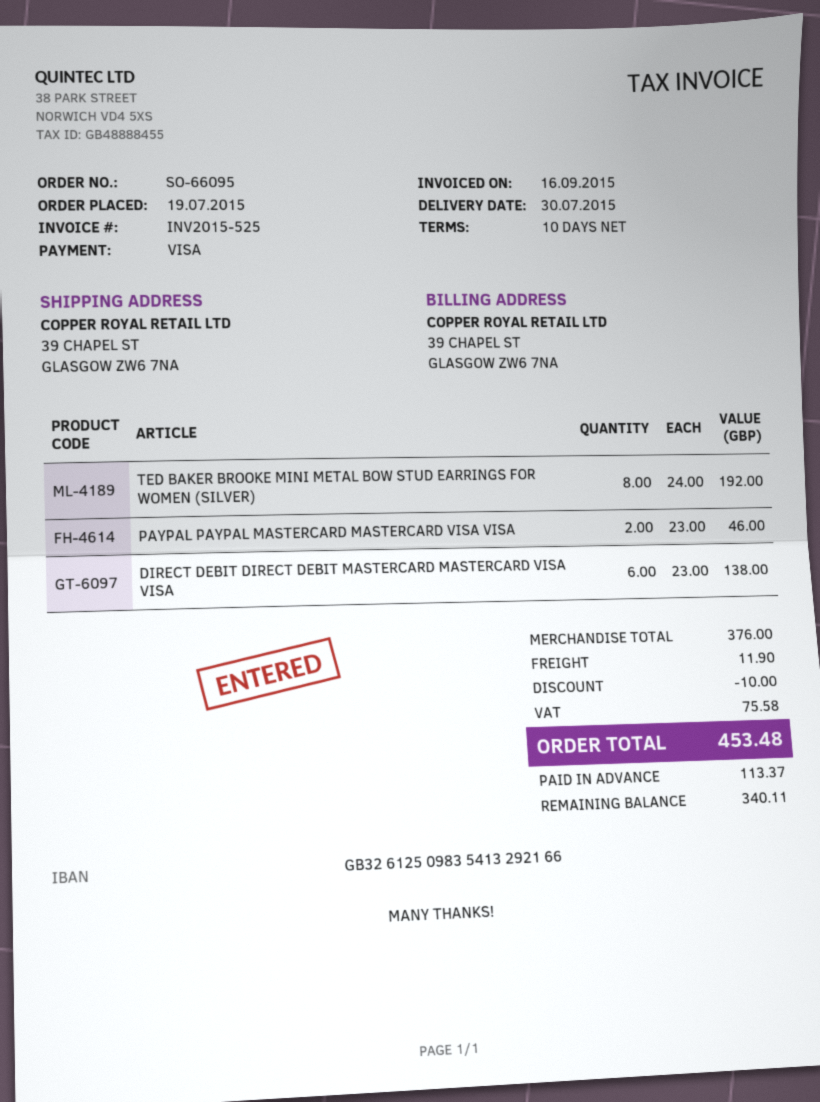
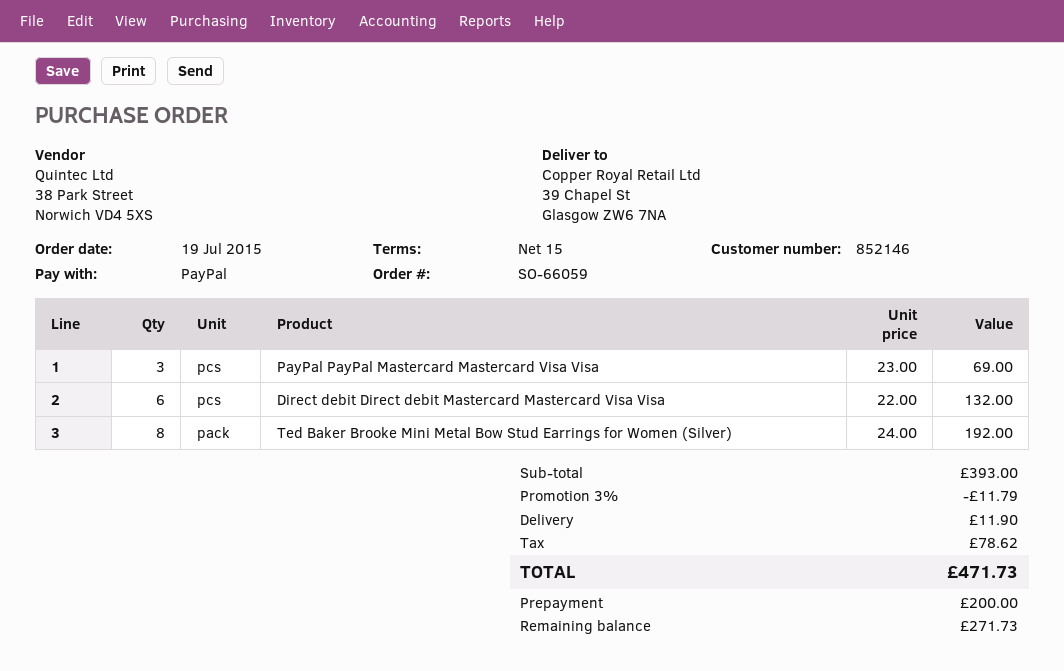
order number: SO-66095 -> SO-66059
payment terms: 10 days -> 15 days
payment method: Visa -> PayPal
PAYPAL PAYPAL MASTERCARD MASTERCARD VISA VISA: 2 x 23.00 = 46.00 -> 3 x 23.00 = 69.00
DIRECT DEBIT DIRECT DEBIT MASTERCARD MASTERCARD VISA VISA: 6 x 23.00 = 138.00 -> 6 x 22.00 = 132.00
subtotal: 376.00 -> 393.00
discount: 10.00 -> 11.79
tax: 75.58 -> 78.62
total: 453.48 -> 471.73
deposit: 113.37 -> 200.00
balance: 340.11 -> 271.73

